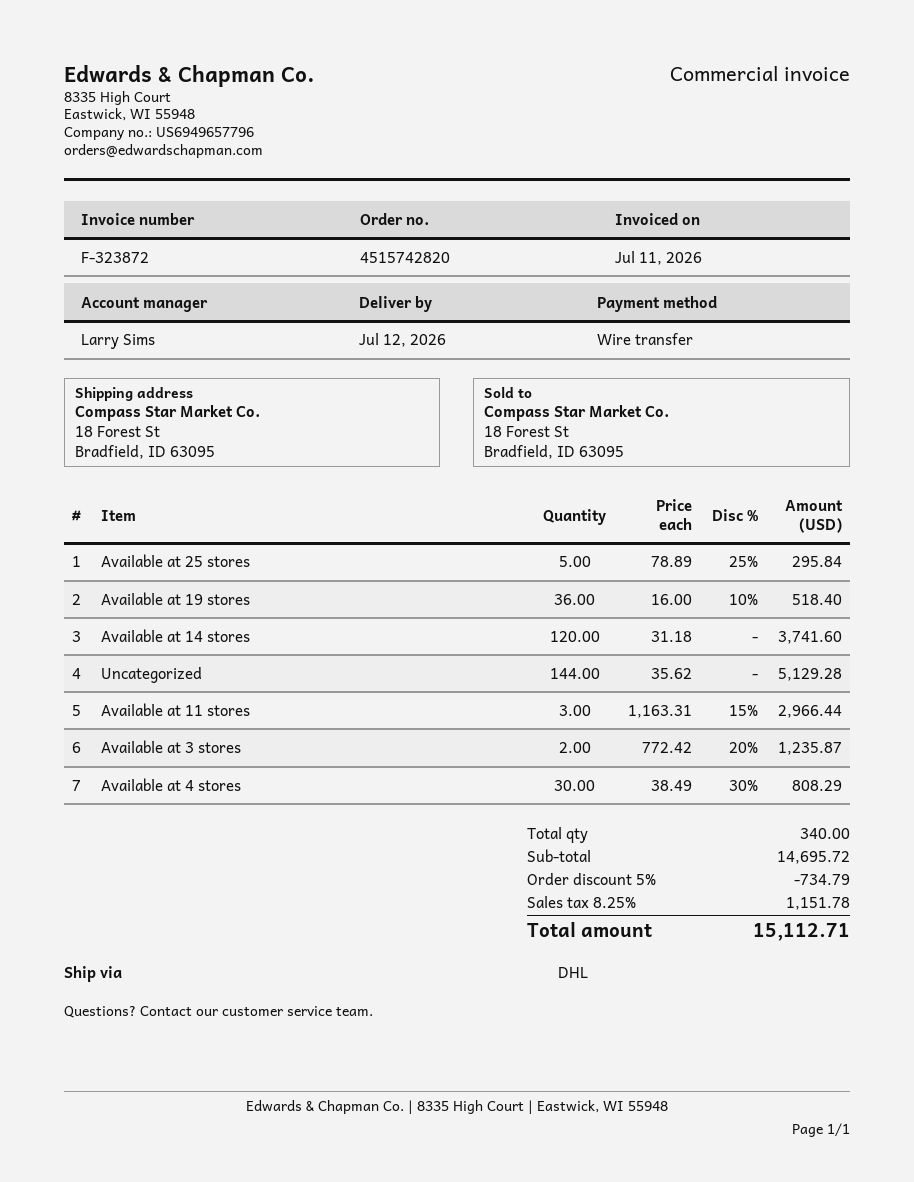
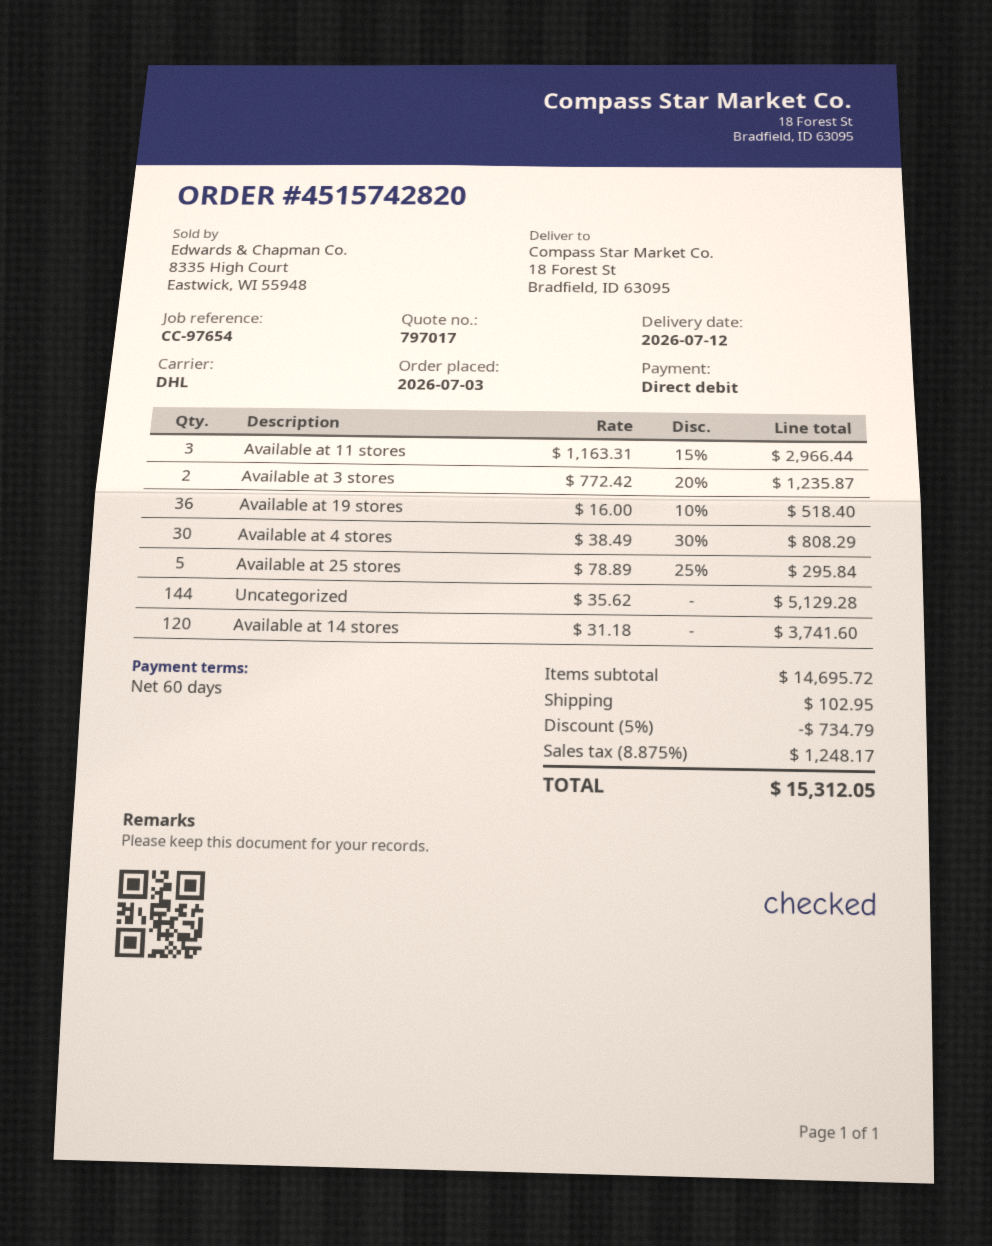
payment method: bank transfer -> direct debit
shipping: none -> 102.95
tax: 8.25% = 1151.78 -> 8.875% = 1248.17
total: 15112.71 -> 15312.05

